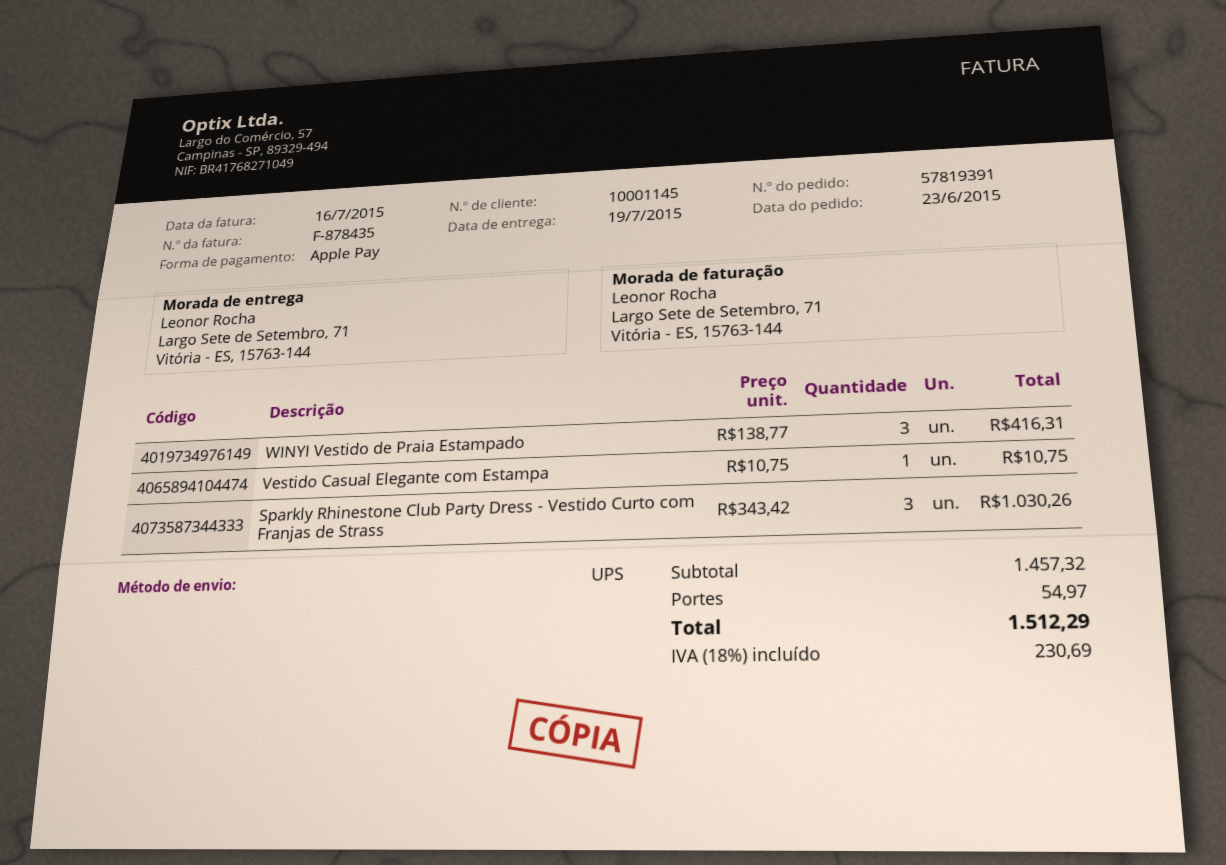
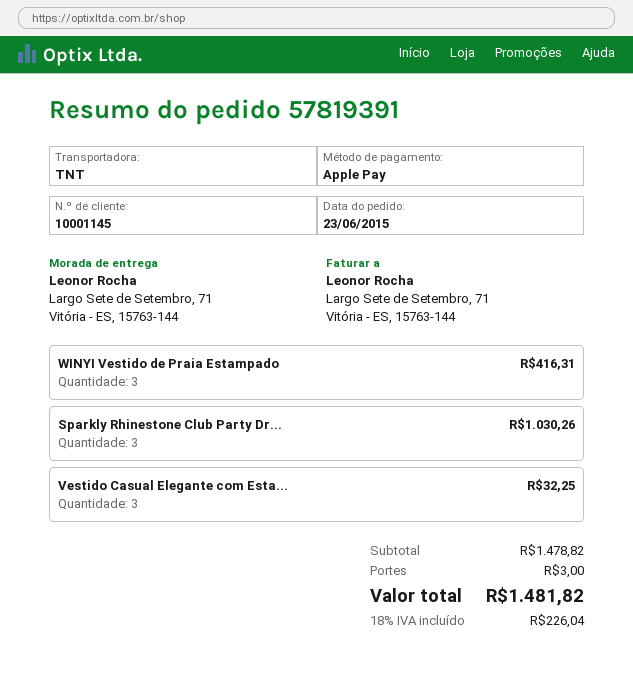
shipping method: UPS -> TNT
Vestido Casual Elegante com Estampa: 1 for 10.75 -> 3 for 32.25
subtotal: 1457.32 -> 1478.82
shipping: 54.97 -> 3.00
tax: 18% = 230.69 -> 18% = 226.04
total: 1512.29 -> 1481.82

